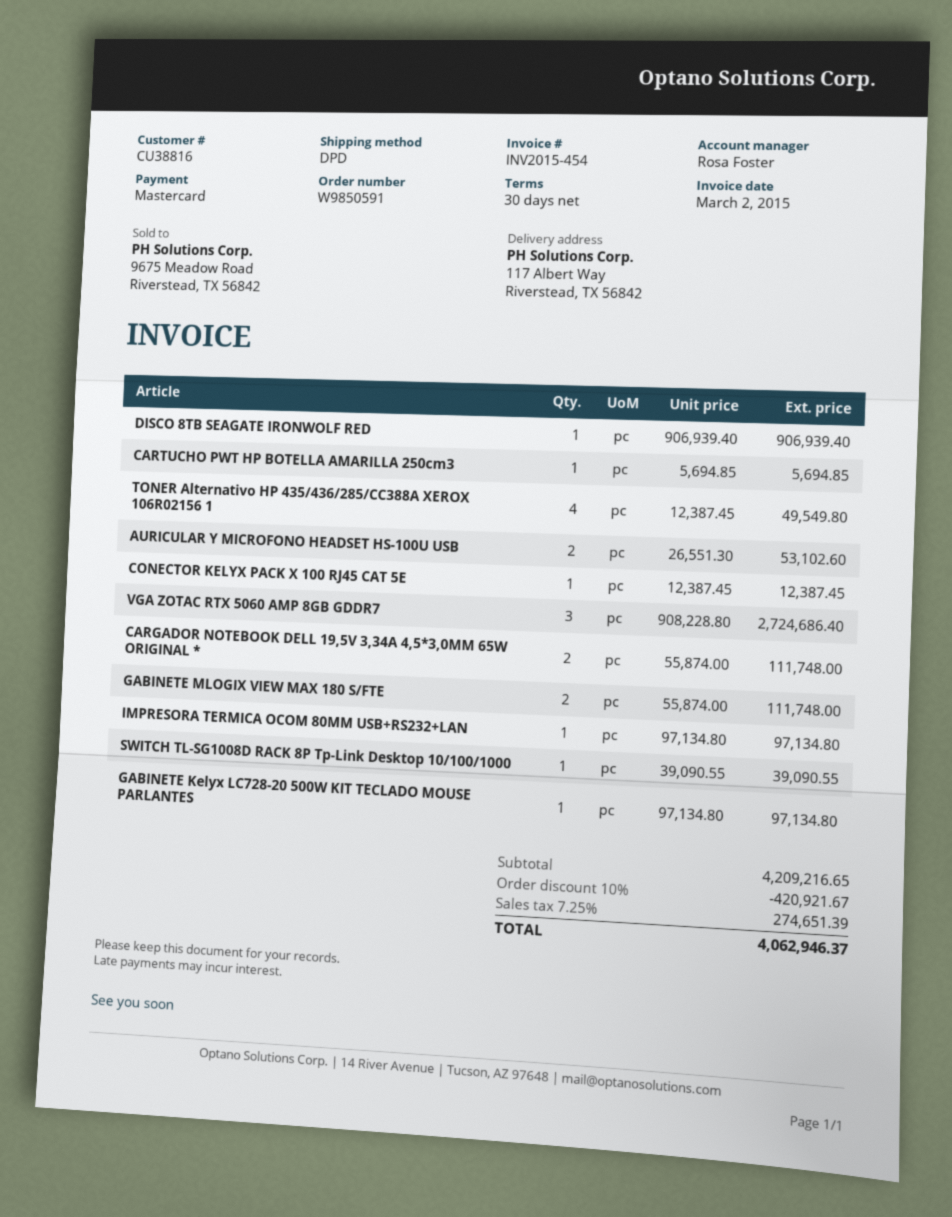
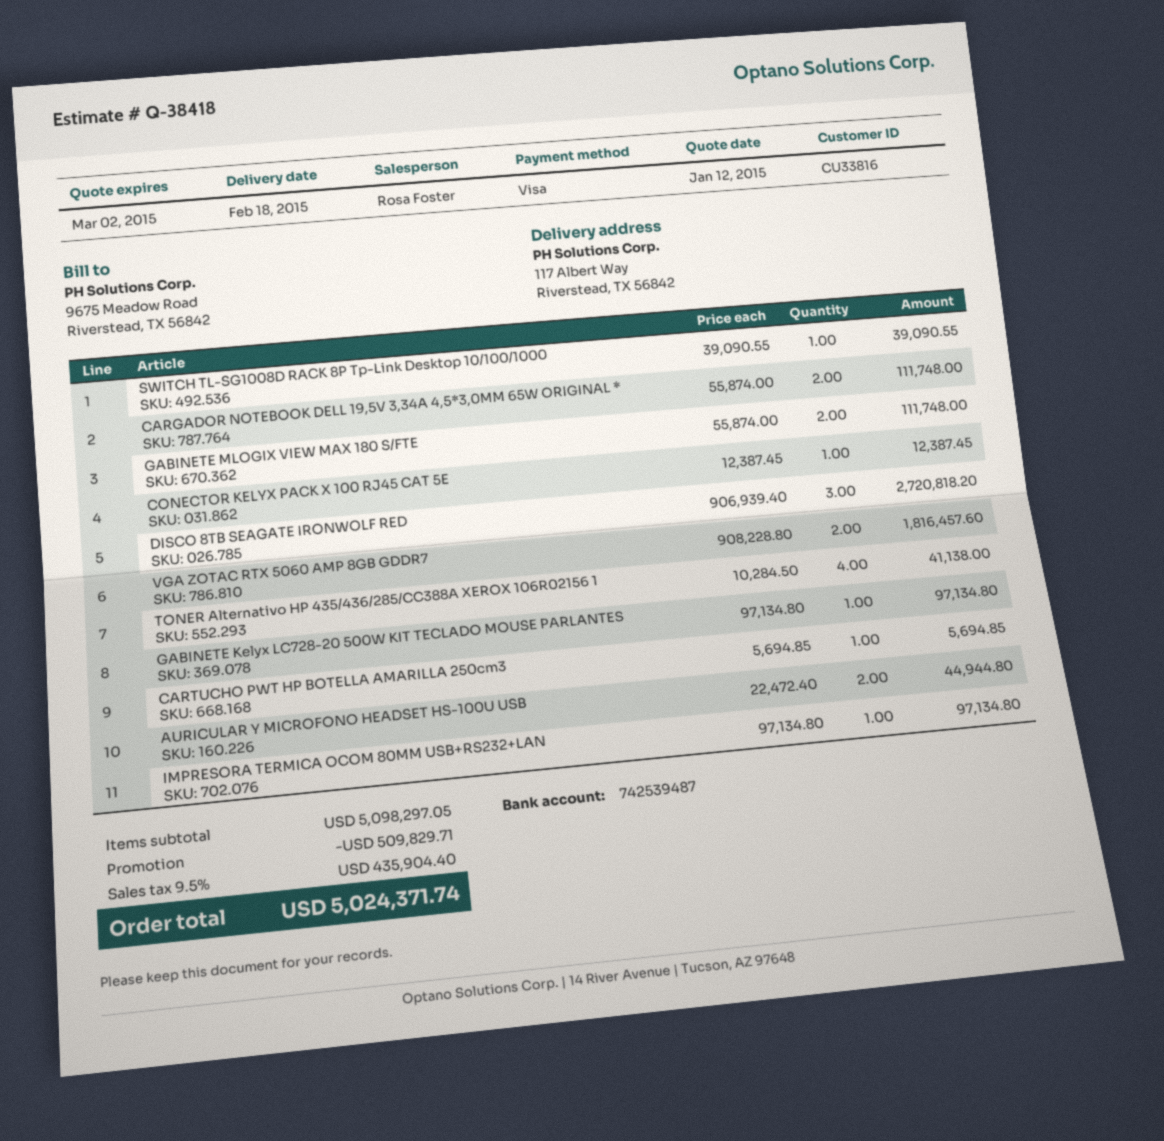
customer number: CU38816 -> CU33816
payment method: Mastercard -> Visa
DISCO 8TB SEAGATE IRONWOLF RED: 1 x 906939.40 = 906939.40 -> 3 x 906939.40 = 2720818.20
TONER Alternativo HP 435/436/285/CC388A XEROX 106R02156 1: 4 x 12387.45 = 49549.80 -> 4 x 10284.50 = 41138.00
AURICULAR Y MICROFONO HEADSET HS-100U USB: 2 x 26551.30 = 53102.60 -> 2 x 22472.40 = 44944.80
VGA ZOTAC RTX 5060 AMP 8GB GDDR7: 3 x 908228.80 = 2724686.40 -> 2 x 908228.80 = 1816457.60
subtotal: 4209216.65 -> 5098297.05
discount: 420921.67 -> 509829.71
tax: 7.25% = 274651.39 -> 9.5% = 435904.40
total: 4062946.37 -> 5024371.74

